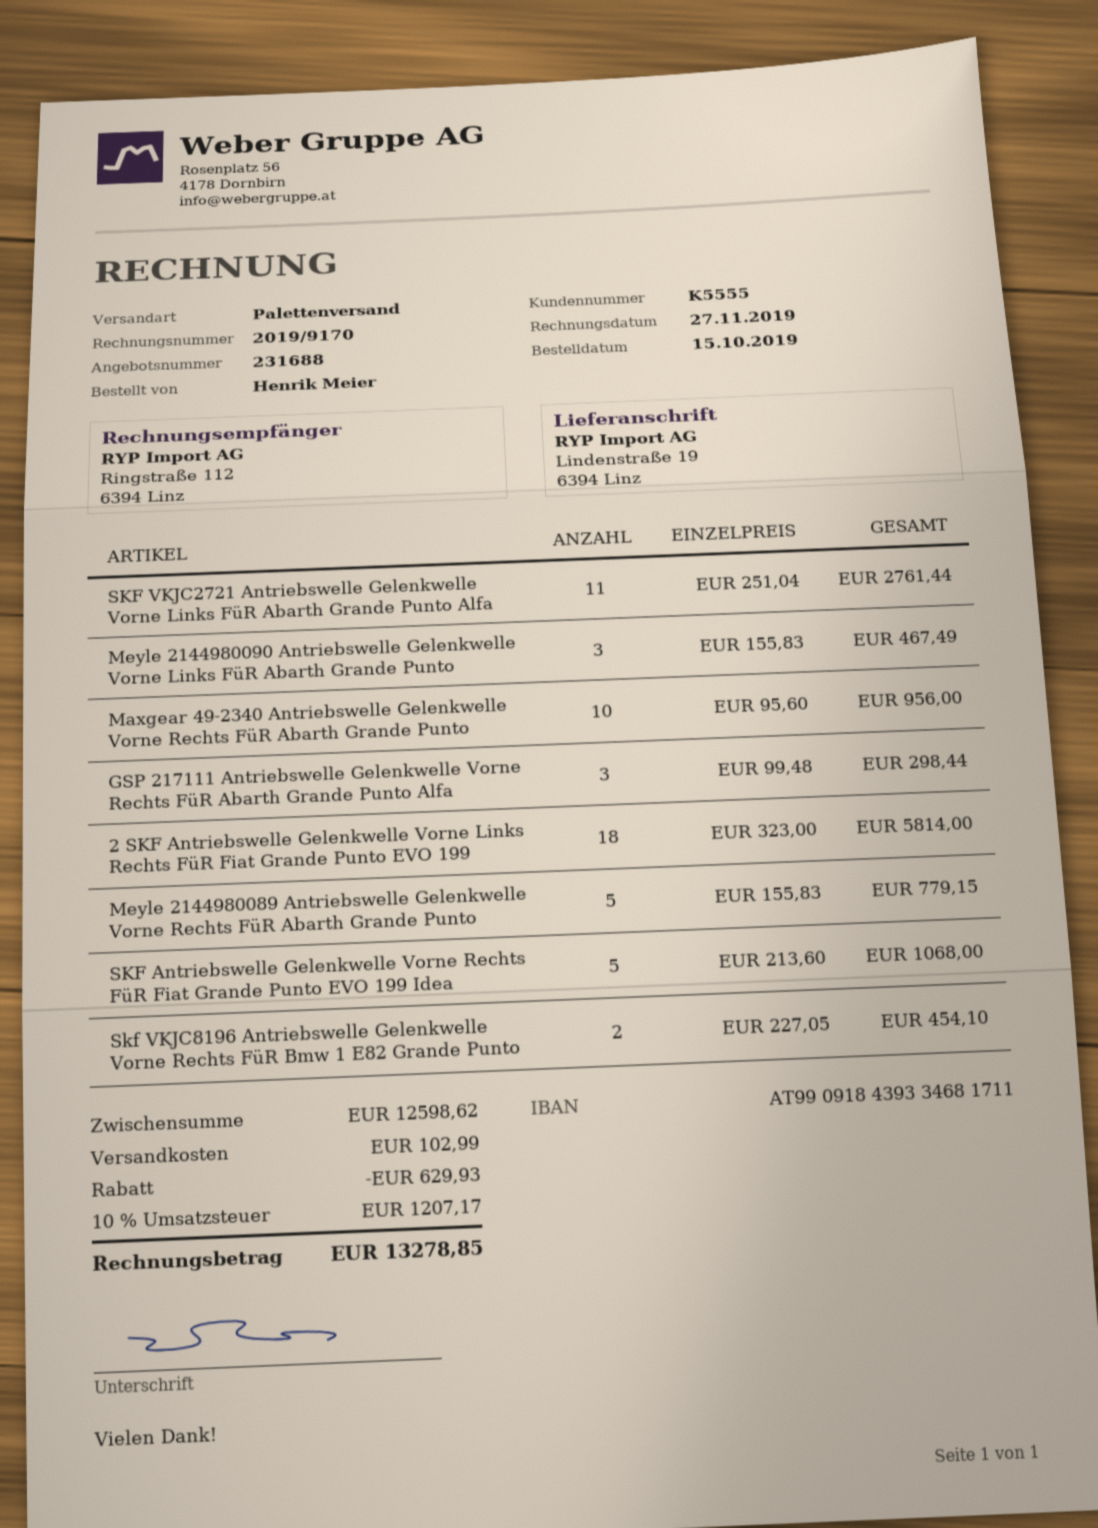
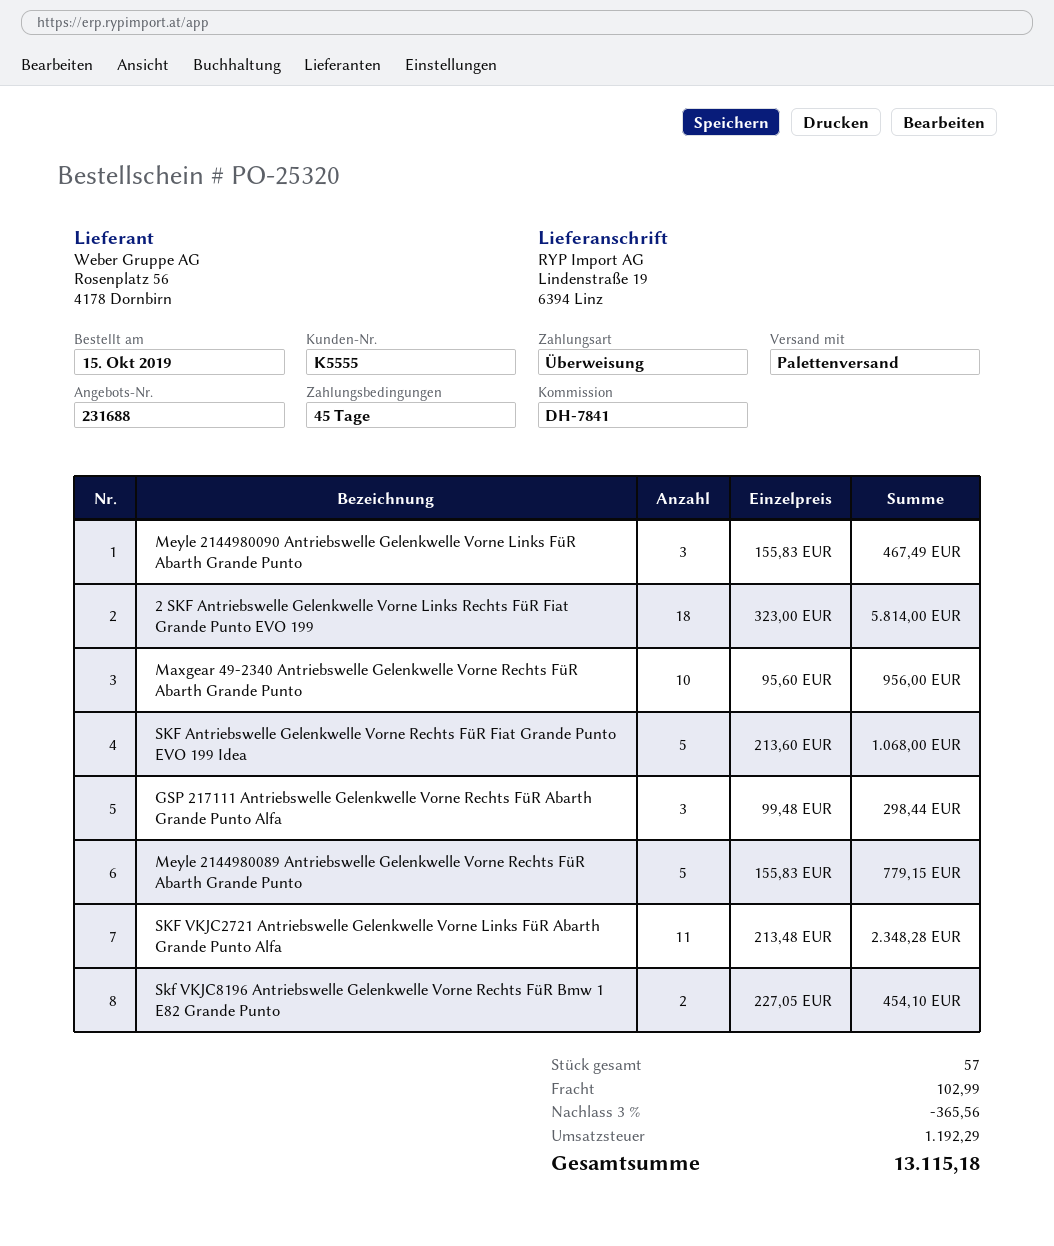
SKF VKJC2721 Antriebswelle Gelenkwelle Vorne Links FüR Abarth Grande Punto Alfa: 11 x 251.04 = 2761.44 -> 11 x 213.48 = 2348.28
discount: 629.93 -> 365.56
tax: 1207.17 -> 1192.29
total: 13278.85 -> 13115.18

